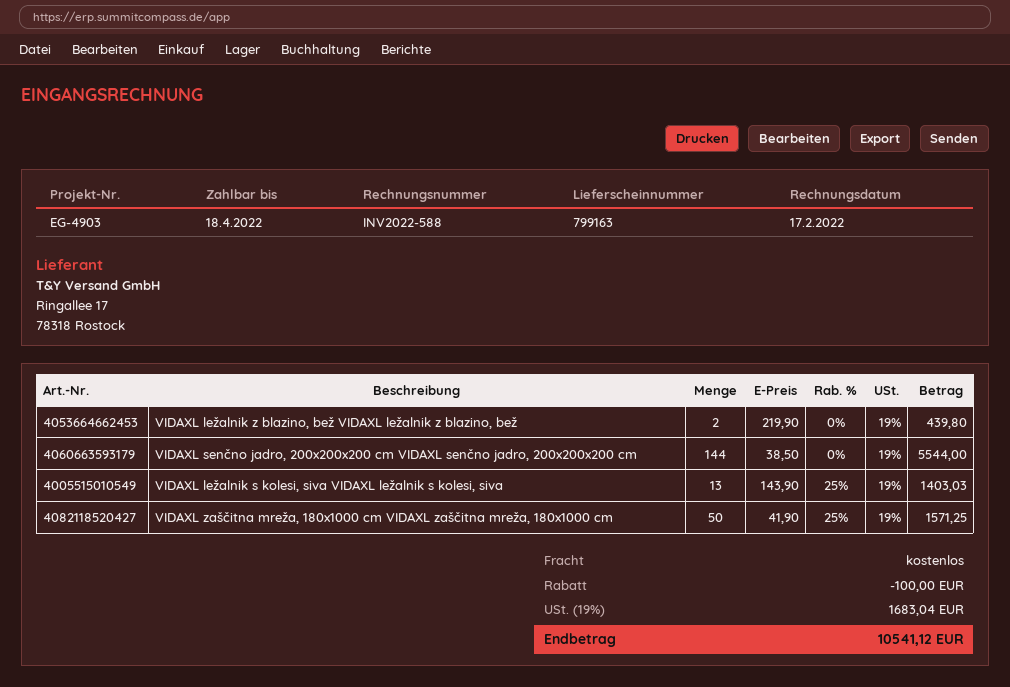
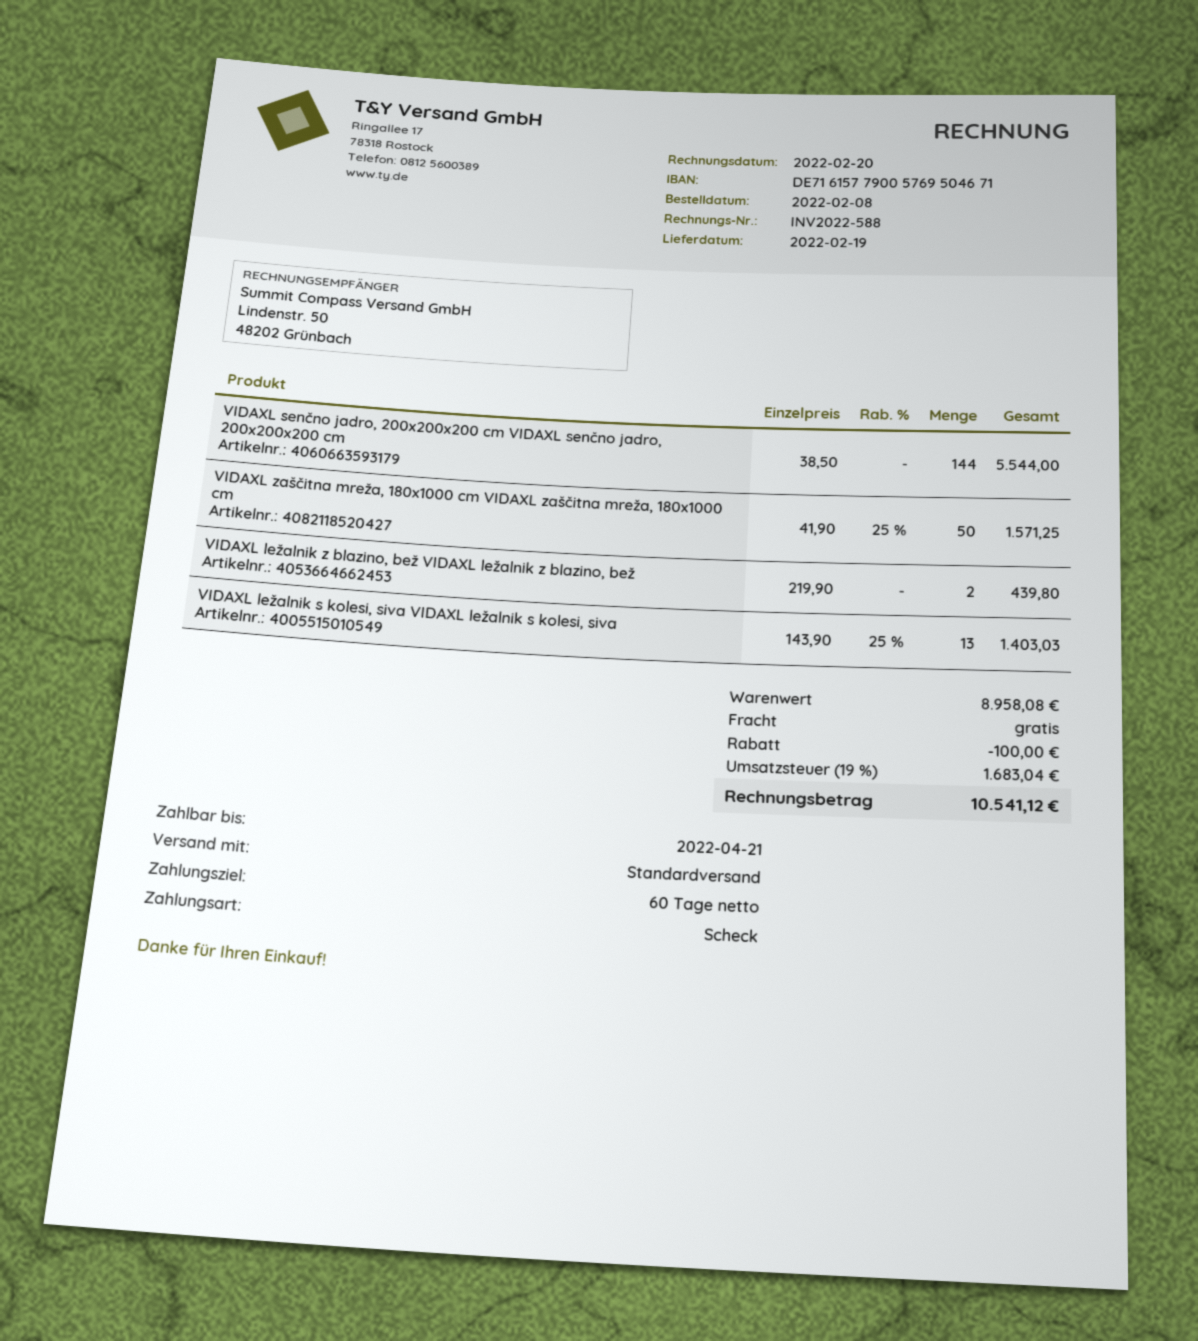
invoice date: 2022-02-17 -> 2022-02-20
due date: 2022-04-18 -> 2022-04-21

